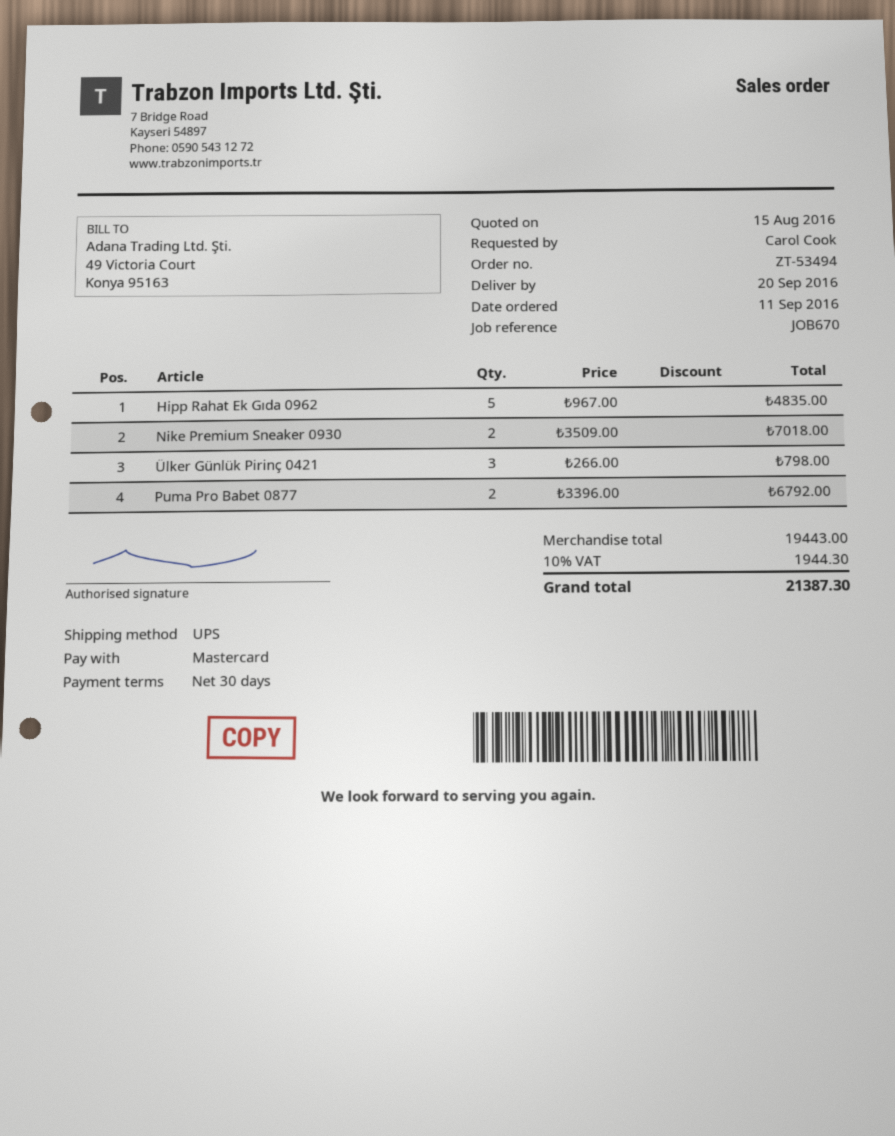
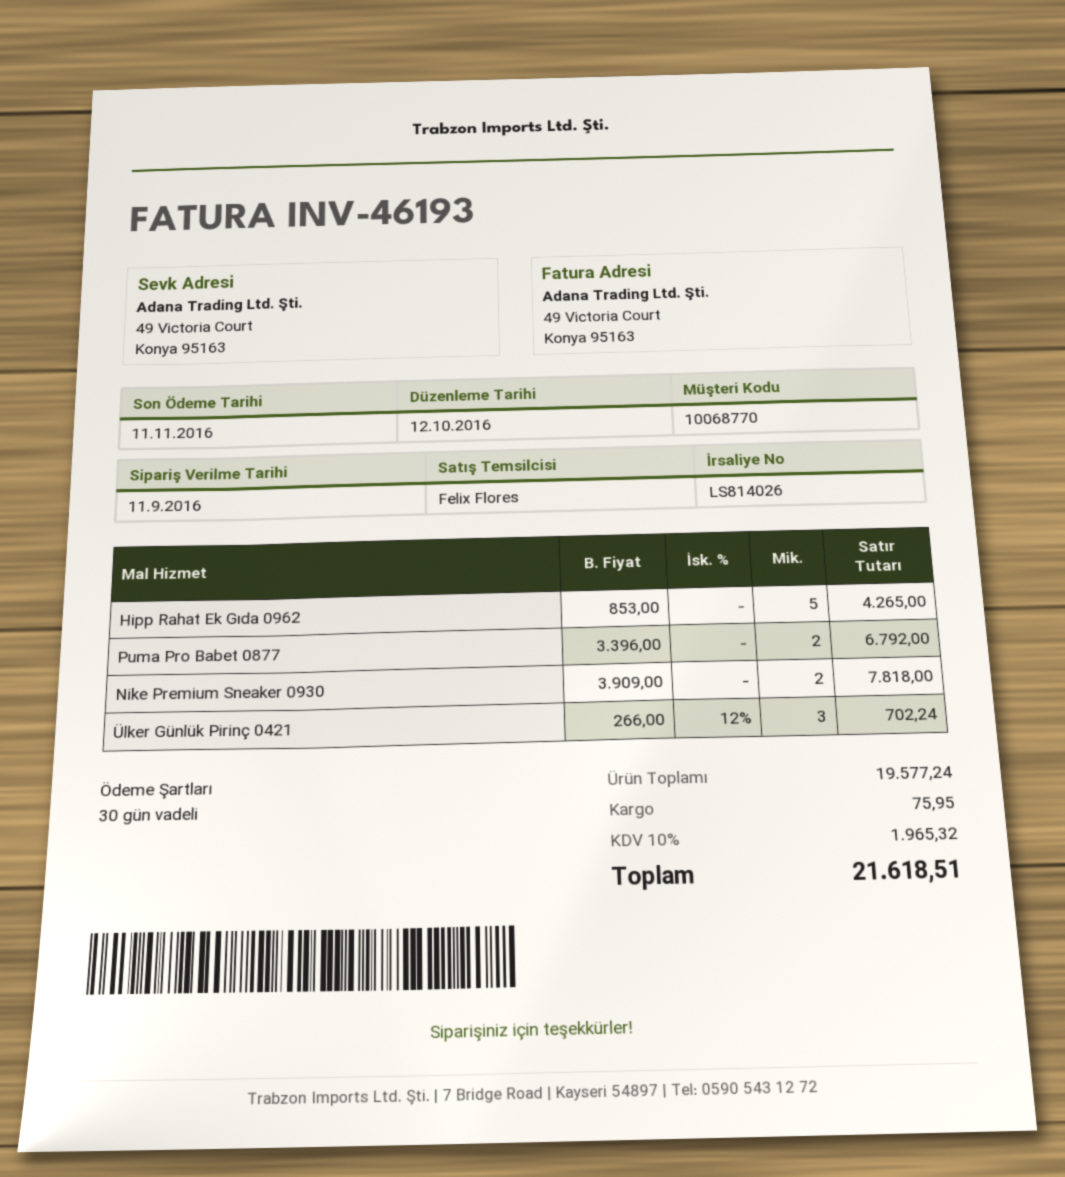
Hipp Rahat Ek Gıda 0962: 5 x 967.00 = 4835.00 -> 5 x 853.00 = 4265.00
Nike Premium Sneaker 0930: 2 x 3509.00 = 7018.00 -> 2 x 3909.00 = 7818.00
Ülker Günlük Pirinç 0421: 3 x 266.00 = 798.00 -> 3 x 266.00 - 12% = 702.24
subtotal: 19443.00 -> 19577.24
shipping: none -> 75.95
tax: 10% = 1944.30 -> 10% = 1965.32
total: 21387.30 -> 21618.51

